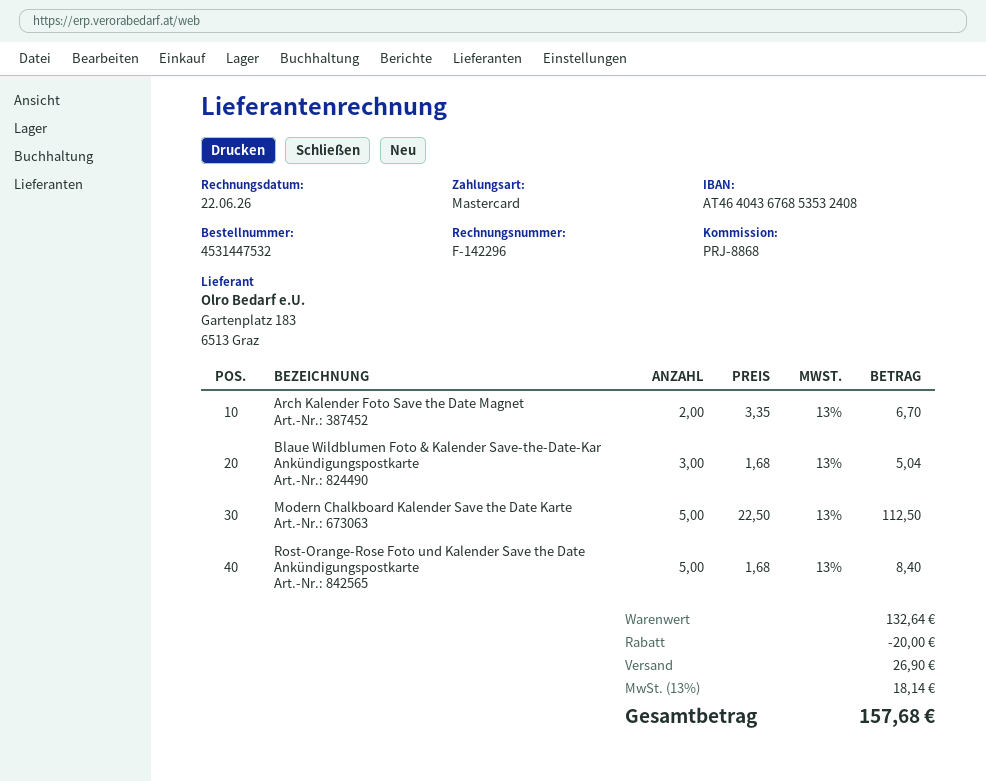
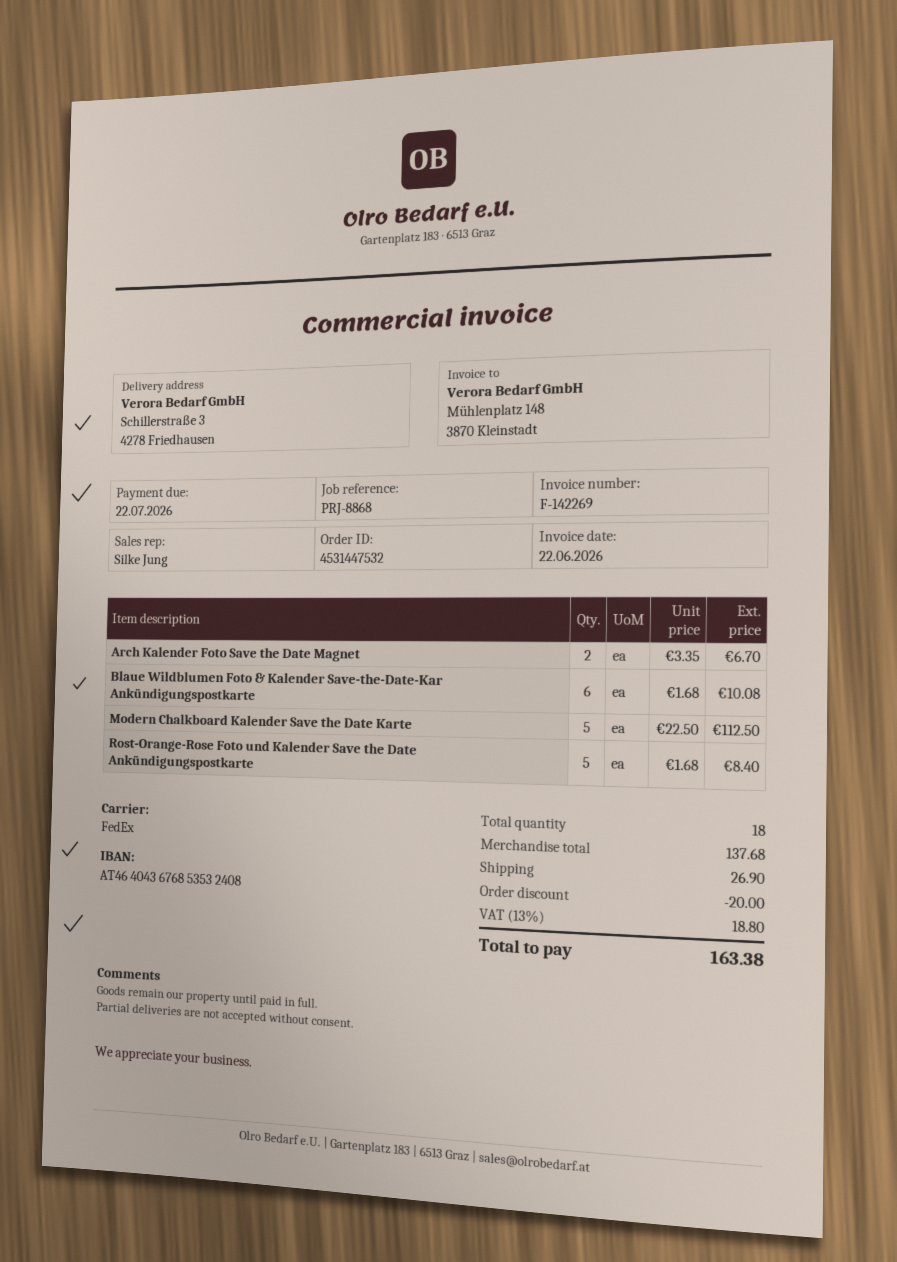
invoice number: F-142296 -> F-142269
Blaue Wildblumen Foto & Kalender Save-the-Date-Kar Ankündigungspostkarte: 3 x 1.68 = 5.04 -> 6 x 1.68 = 10.08
subtotal: 132.64 -> 137.68
tax: 13% = 18.14 -> 13% = 18.80
total: 157.68 -> 163.38

